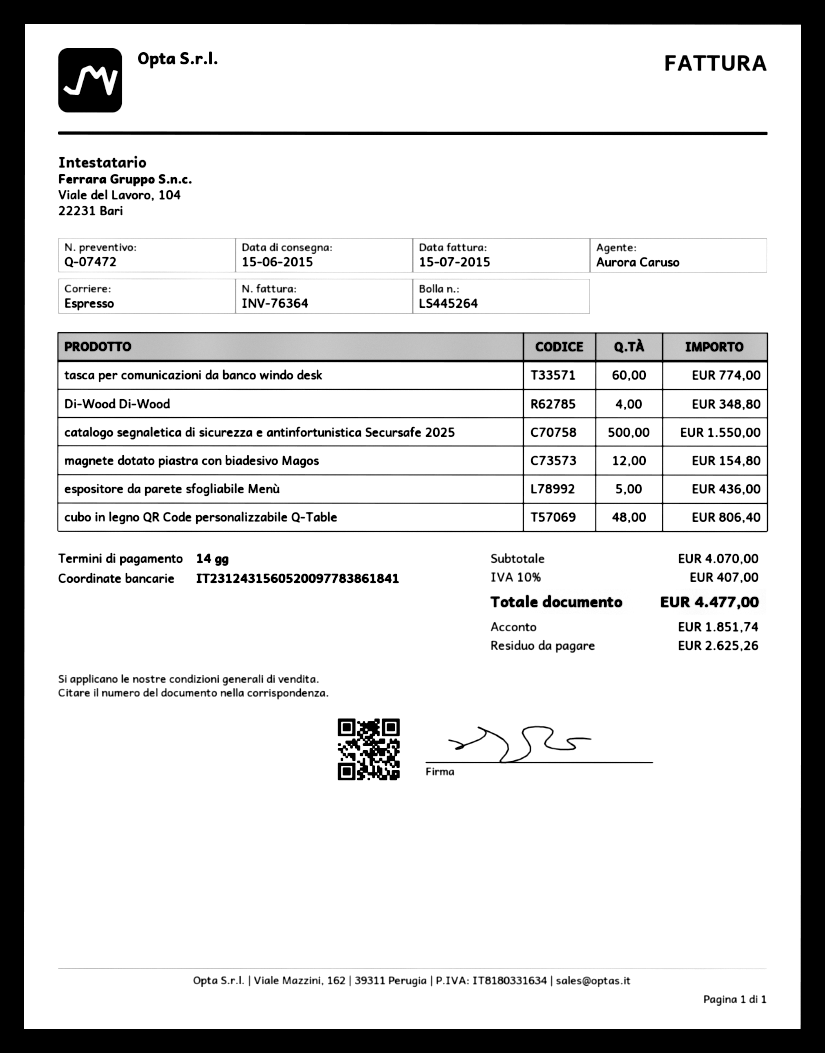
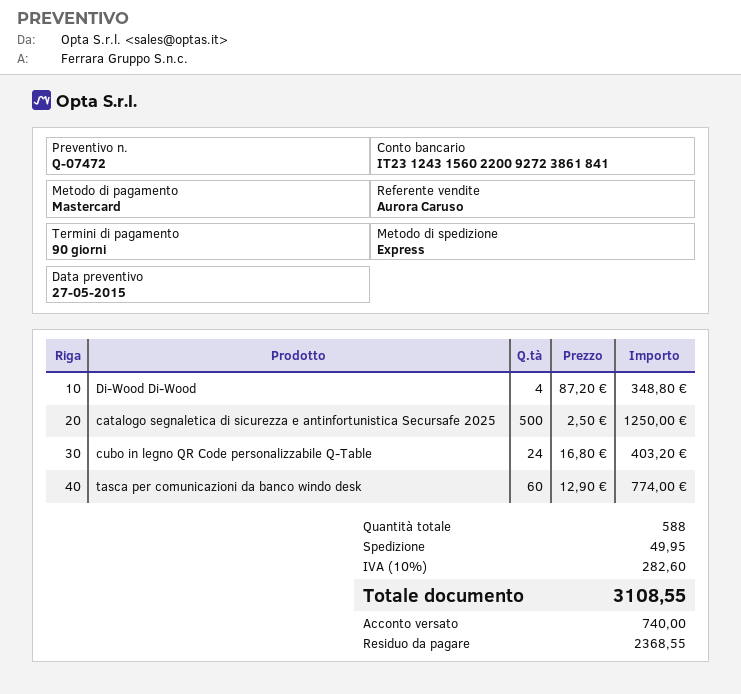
payment terms: 14 days -> 90 days
bank account: IT2312431560520097783861841 -> IT2312431560220092723861841
catalogo segnaletica di sicurezza e antinfortunistica Secursafe 2025: 500 for 1550.00 -> 500 for 1250.00
magnete dotato piastra con biadesivo Magos: 12 for 154.80 -> none
espositore da parete sfogliabile Menù: 5 for 436.00 -> none
cubo in legno QR Code personalizzabile Q-Table: 48 for 806.40 -> 24 for 403.20
shipping: none -> 49.95
tax: 10% = 407.00 -> 10% = 282.60
total: 4477.00 -> 3108.55
deposit: 1851.74 -> 740.00
balance: 2625.26 -> 2368.55

